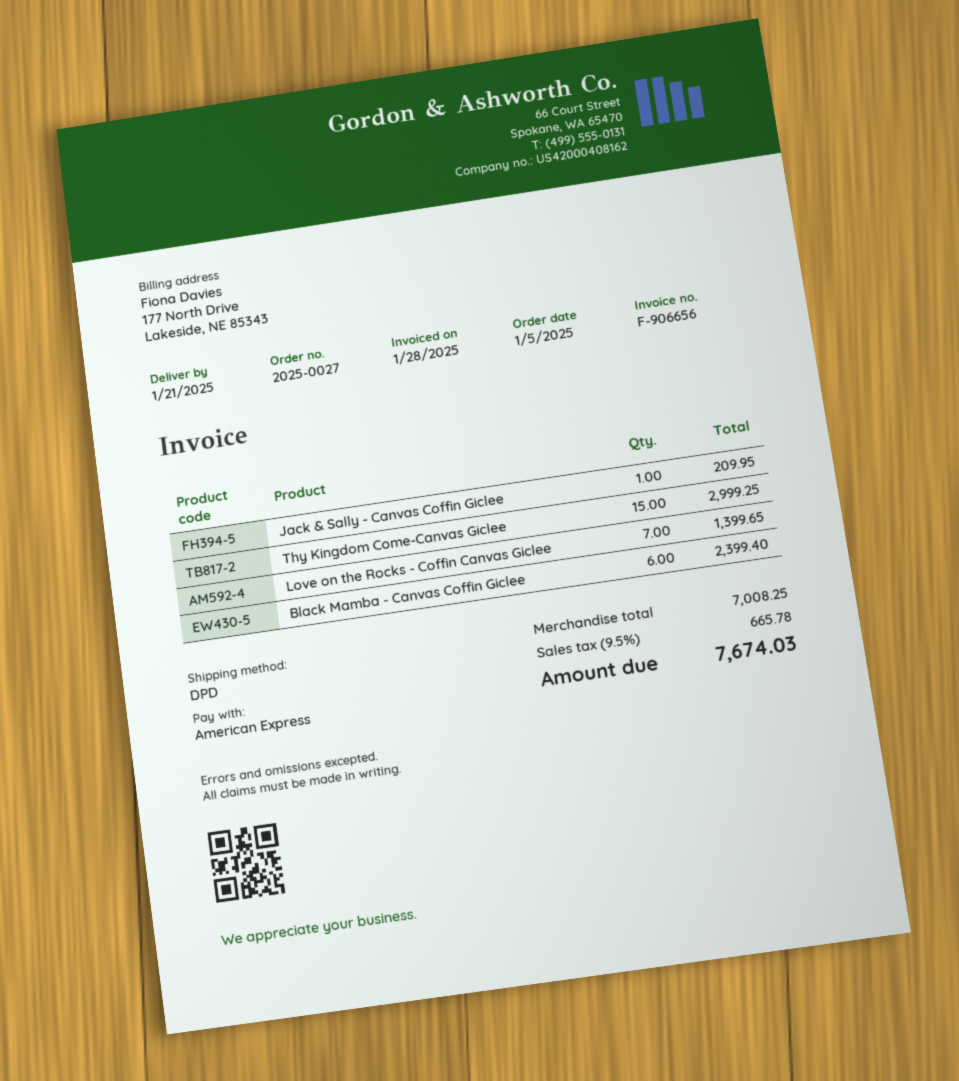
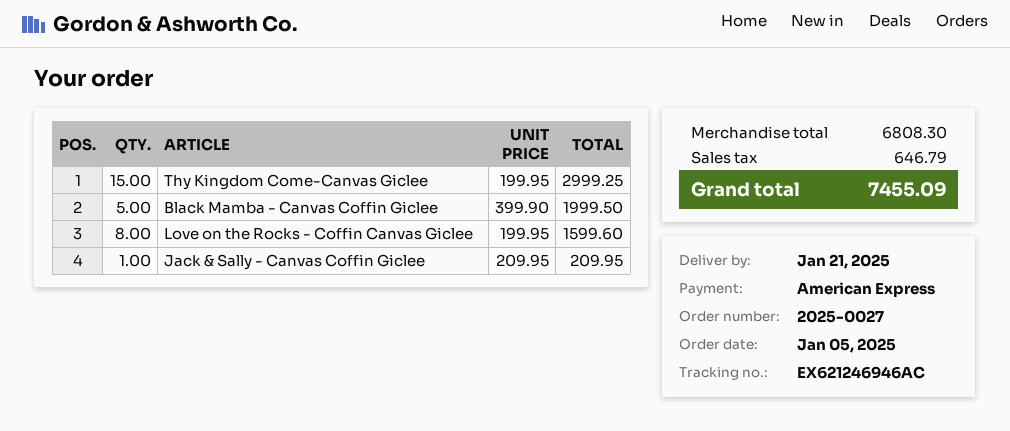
Love on the Rocks - Coffin Canvas Giclee: 7 for 1399.65 -> 8 for 1599.60
Black Mamba - Canvas Coffin Giclee: 6 for 2399.40 -> 5 for 1999.50
subtotal: 7008.25 -> 6808.30
tax: 665.78 -> 646.79
total: 7674.03 -> 7455.09

